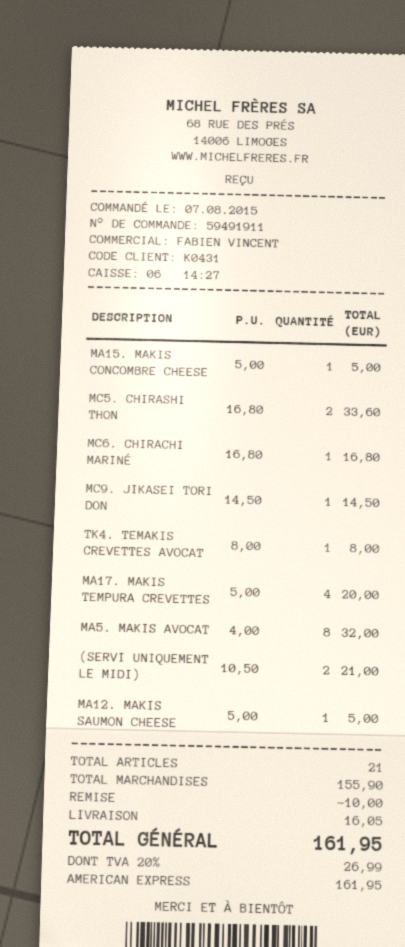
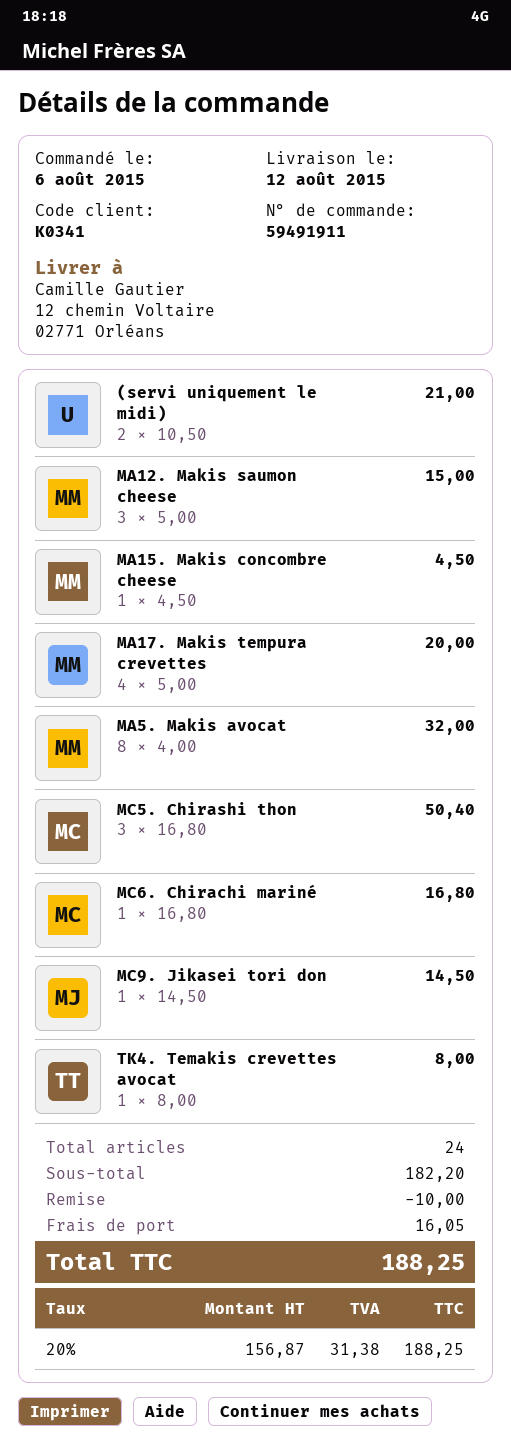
order date: 2015-08-07 -> 2015-08-06
customer number: K0431 -> K0341
MA15. MAKIS CONCOMBRE CHEESE: 1 x 5.00 = 5.00 -> 1 x 4.50 = 4.50
MC5. CHIRASHI THON: 2 x 16.80 = 33.60 -> 3 x 16.80 = 50.40
MA12. MAKIS SAUMON CHEESE: 1 x 5.00 = 5.00 -> 3 x 5.00 = 15.00
total quantity: 21 -> 24
subtotal: 155.90 -> 182.20
tax: 20% = 26.99 -> 20% = 31.38
total: 161.95 -> 188.25

